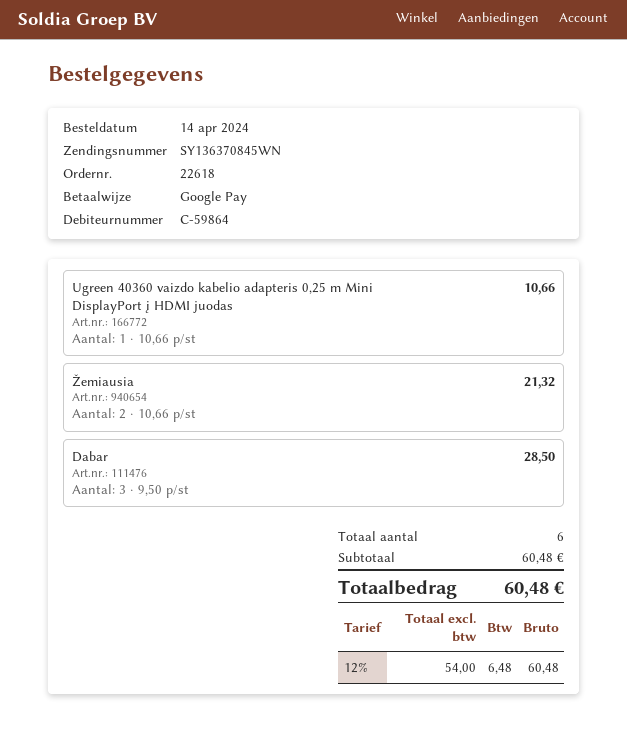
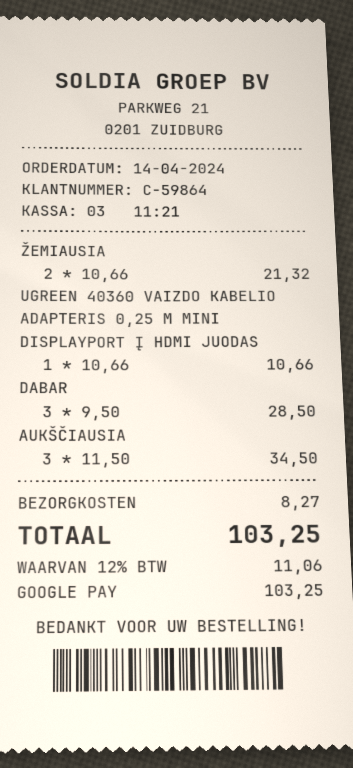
AUKŠČIAUSIA: none -> 3 x 11.50 = 34.50
shipping: none -> 8.27
tax: 12% = 6.48 -> 12% = 11.06
total: 60.48 -> 103.25

